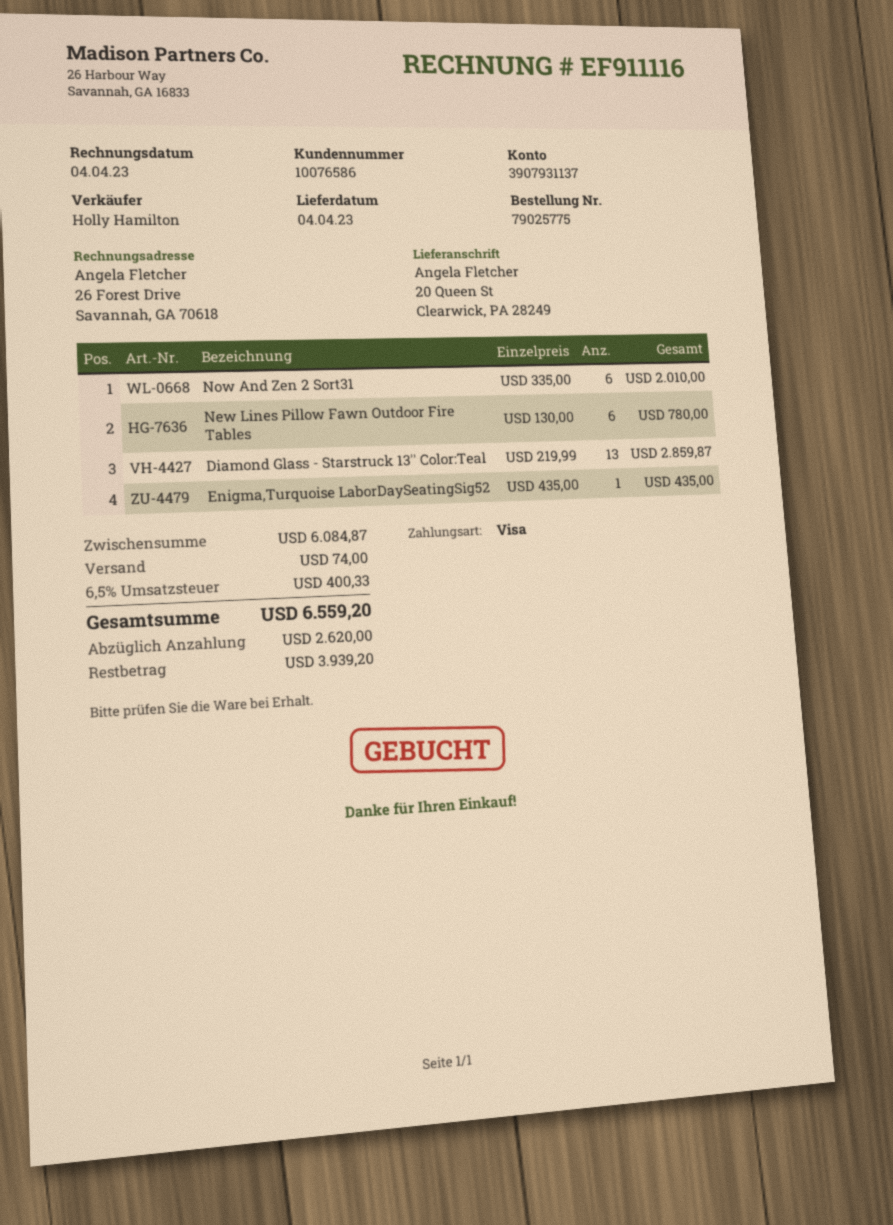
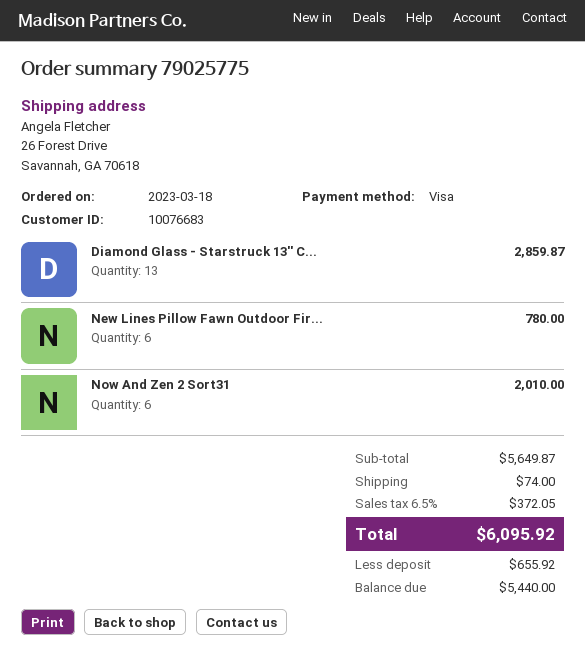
customer number: 10076586 -> 10076683
ship to: 20 Queen St, Clearwick, PA 28249 -> 26 Forest Drive, Savannah, GA 70618
Enigma,Turquoise LaborDaySeatingSig52: 1 for 435.00 -> none
subtotal: 6084.87 -> 5649.87
tax: 6.5% = 400.33 -> 6.5% = 372.05
total: 6559.20 -> 6095.92
deposit: 2620.00 -> 655.92
balance: 3939.20 -> 5440.00

